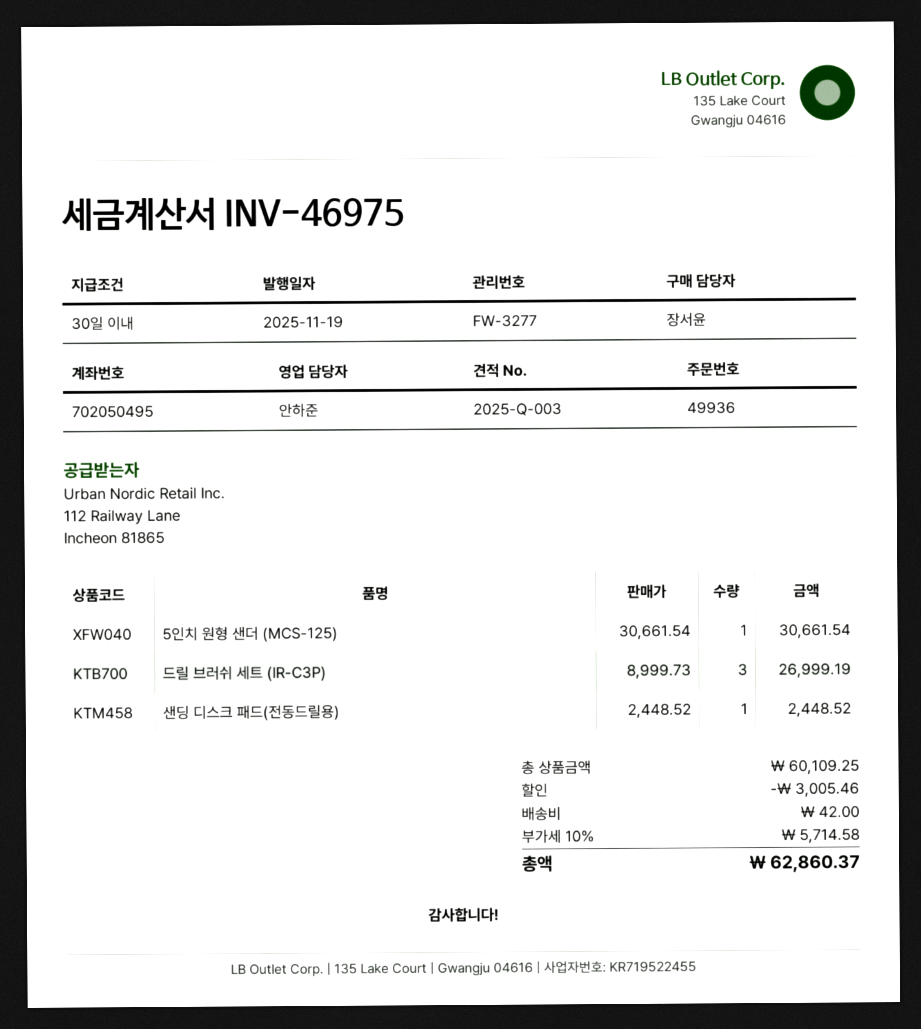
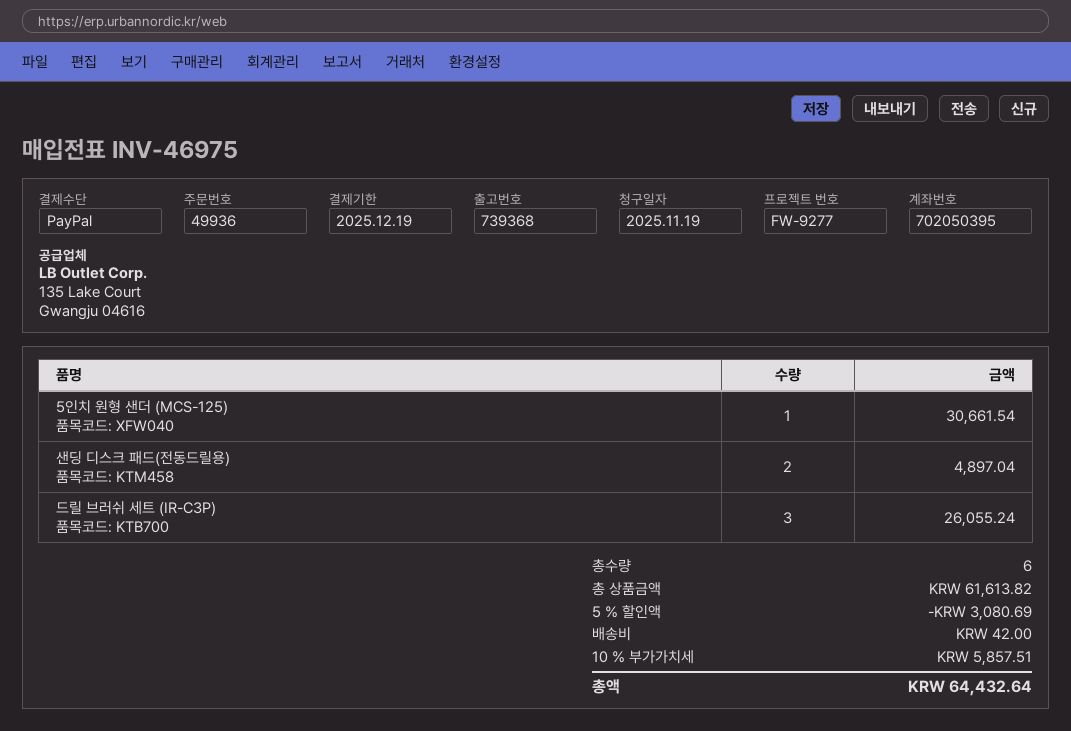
reference: FW-3277 -> FW-9277
bank account: 702050495 -> 702050395
드릴 브러쉬 세트 (IR-C3P): 3 for 26999.19 -> 3 for 26055.24
샌딩 디스크 패드(전동드릴용): 1 for 2448.52 -> 2 for 4897.04
subtotal: 60109.25 -> 61613.82
discount: 3005.46 -> 3080.69
tax: 10% = 5714.58 -> 10% = 5857.51
total: 62860.37 -> 64432.64

